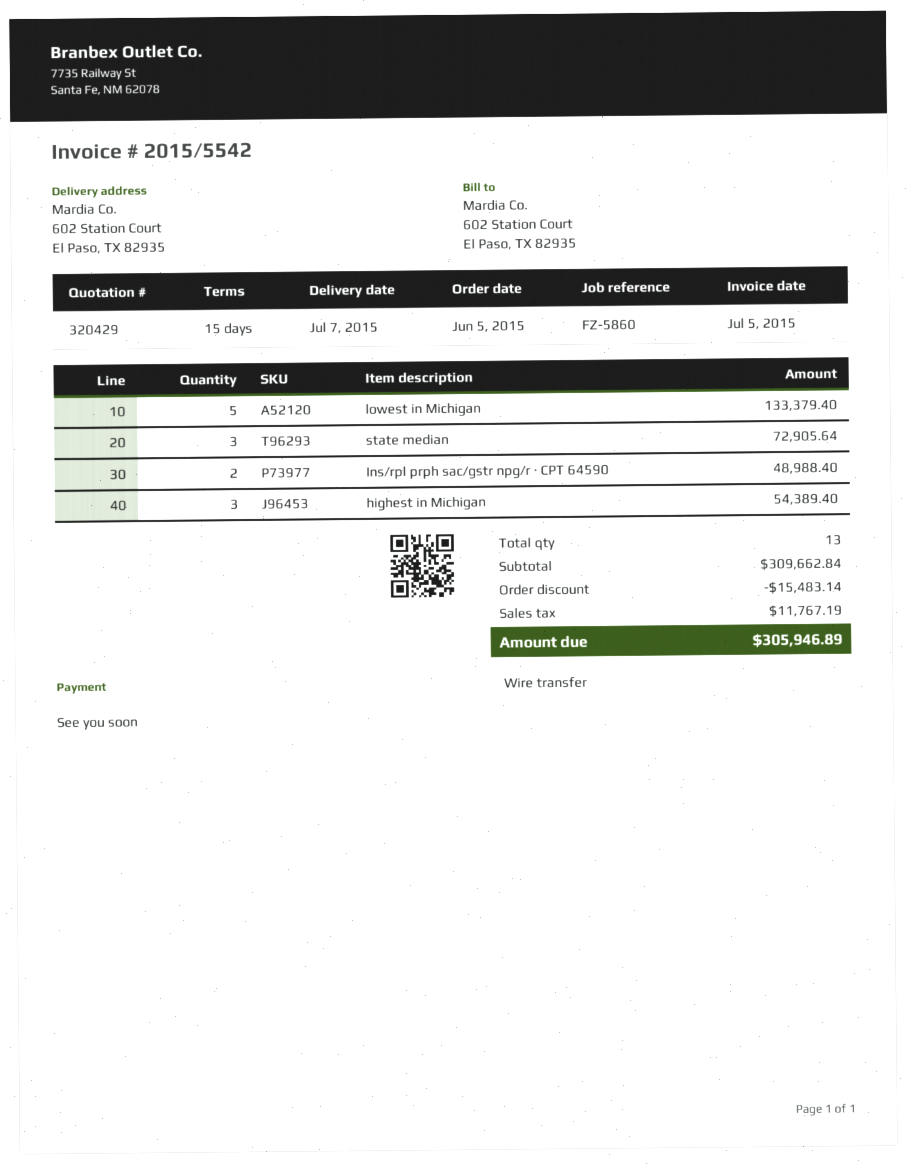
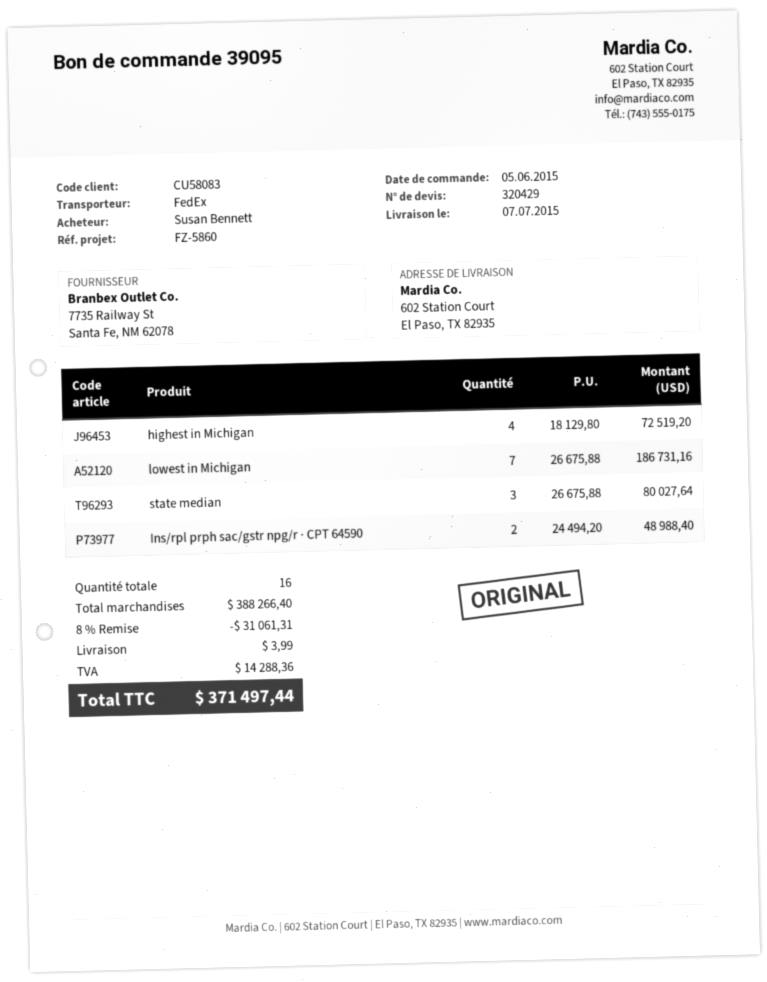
lowest in Michigan: 5 for 133379.40 -> 7 for 186731.16
state median: 3 for 72905.64 -> 3 for 80027.64
highest in Michigan: 3 for 54389.40 -> 4 for 72519.20
total quantity: 13 -> 16
subtotal: 309662.84 -> 388266.40
discount: 15483.14 -> 31061.31
shipping: none -> 3.99
tax: 11767.19 -> 14288.36
total: 305946.89 -> 371497.44

